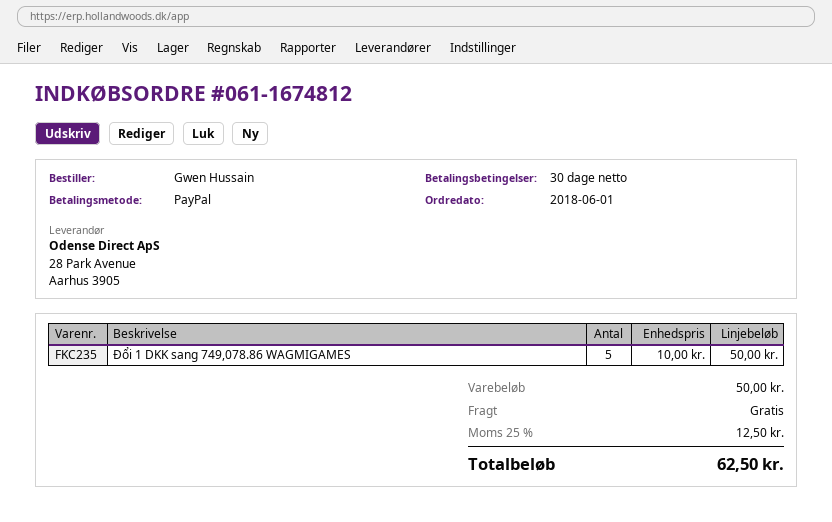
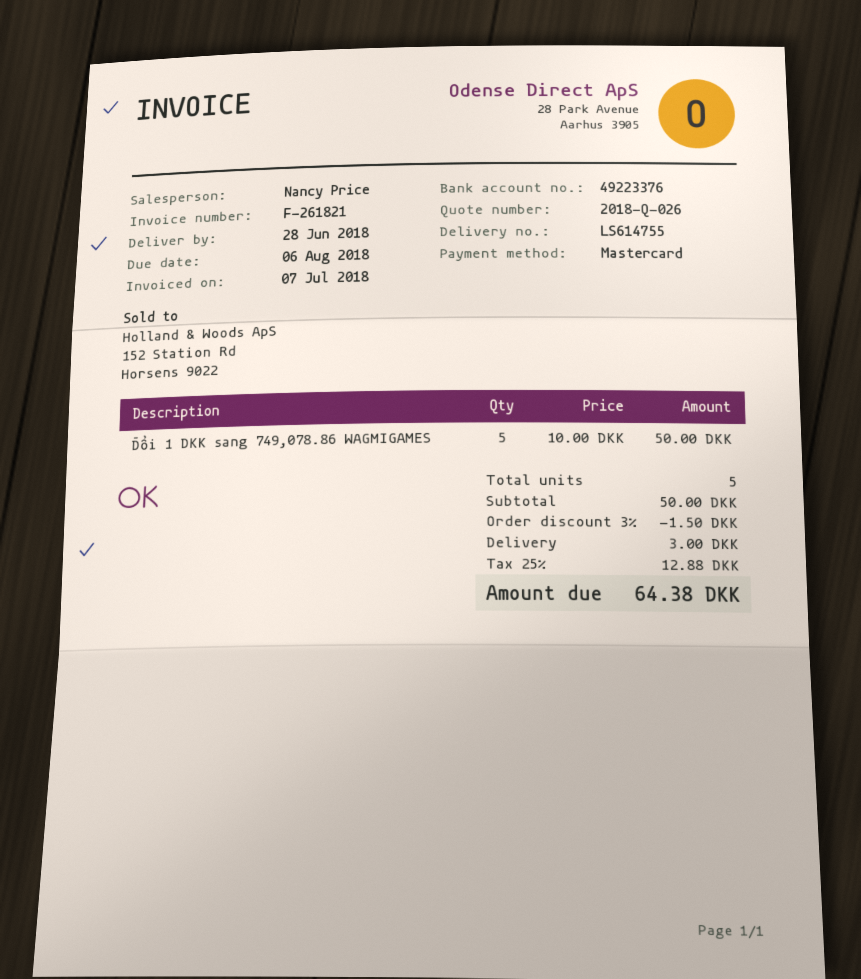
payment method: PayPal -> Mastercard
discount: none -> 3% = 1.50
shipping: 0.00 -> 3.00
tax: 25% = 12.50 -> 25% = 12.88
total: 62.50 -> 64.38

